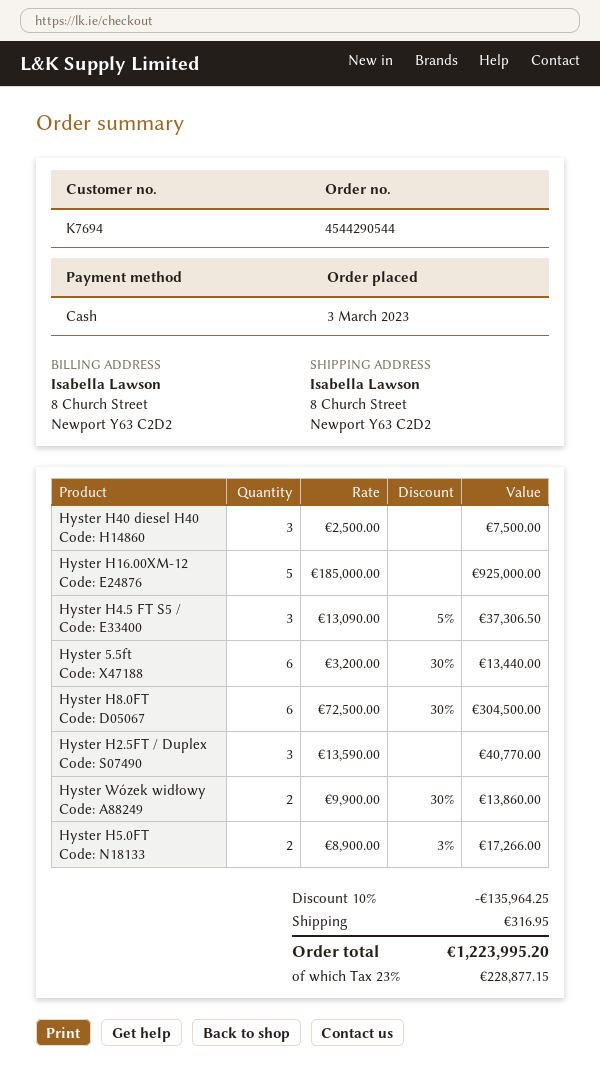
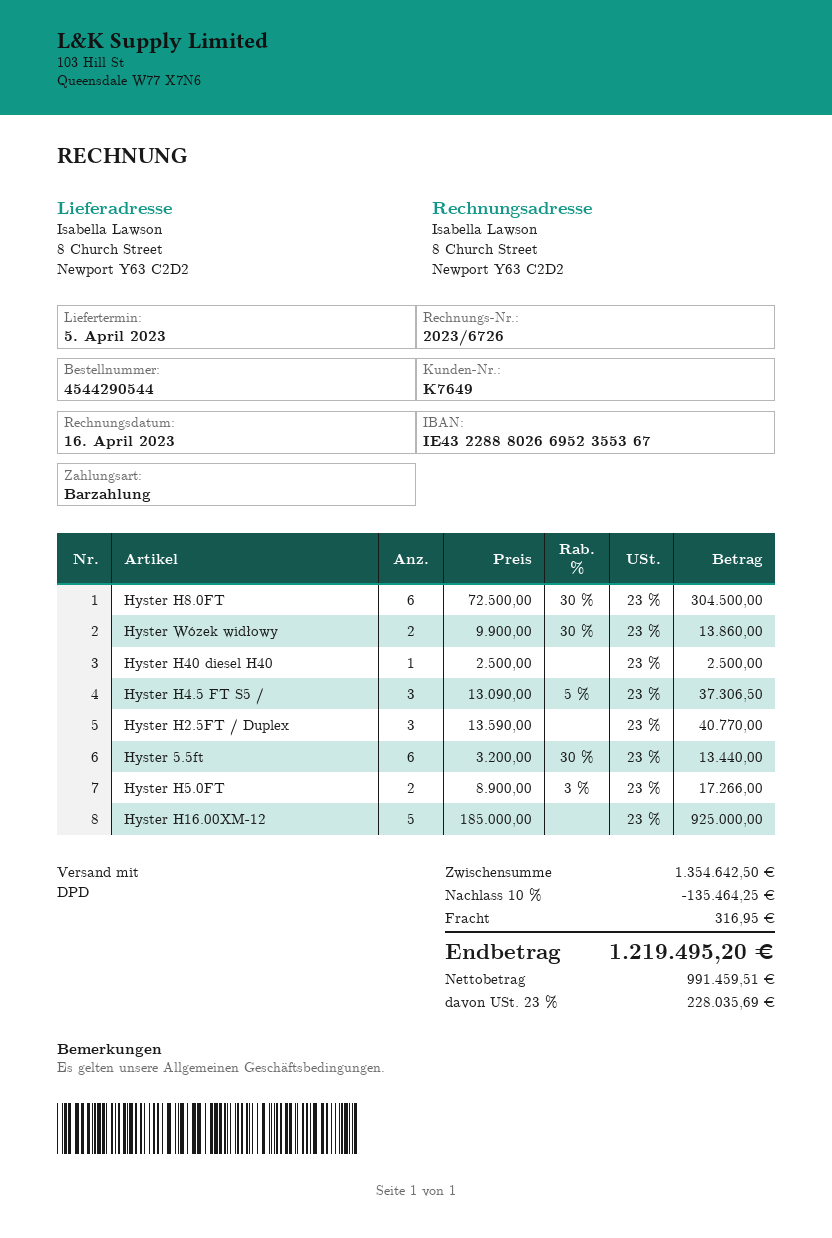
customer number: K7694 -> K7649
Hyster H40 diesel H40: 3 x 2500.00 = 7500.00 -> 1 x 2500.00 = 2500.00
discount: 10% = 135964.25 -> 10% = 135464.25
tax: 23% = 228877.15 -> 23% = 228035.69
total: 1223995.20 -> 1219495.20

